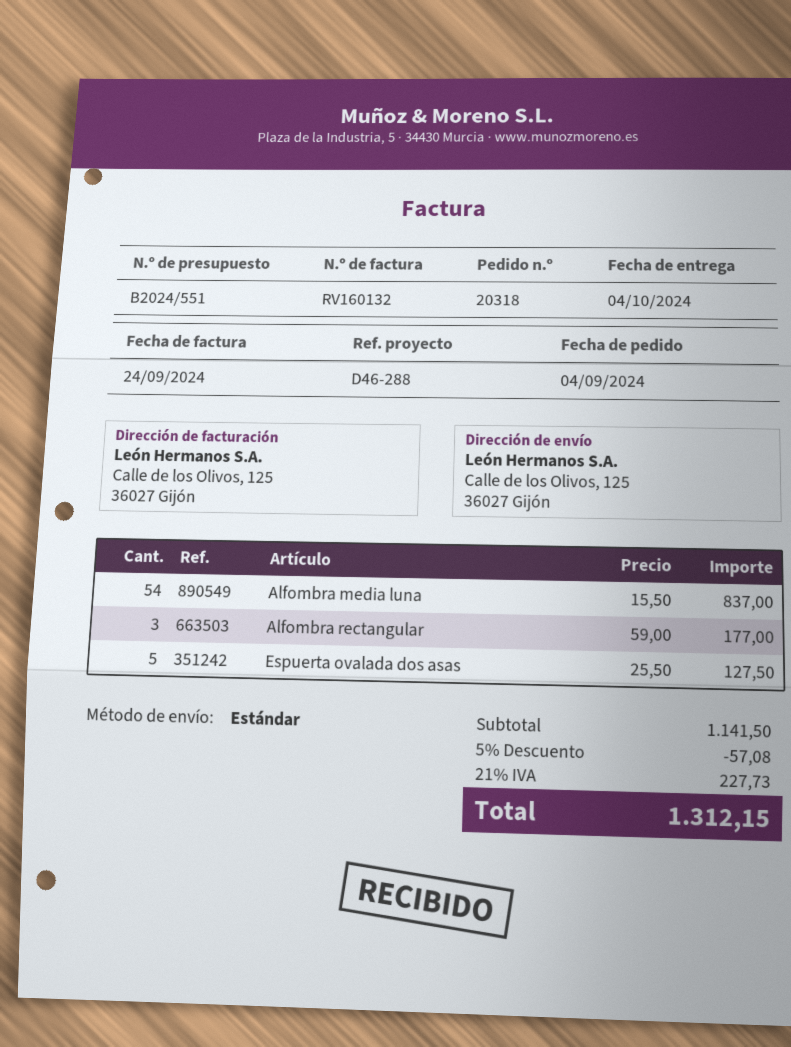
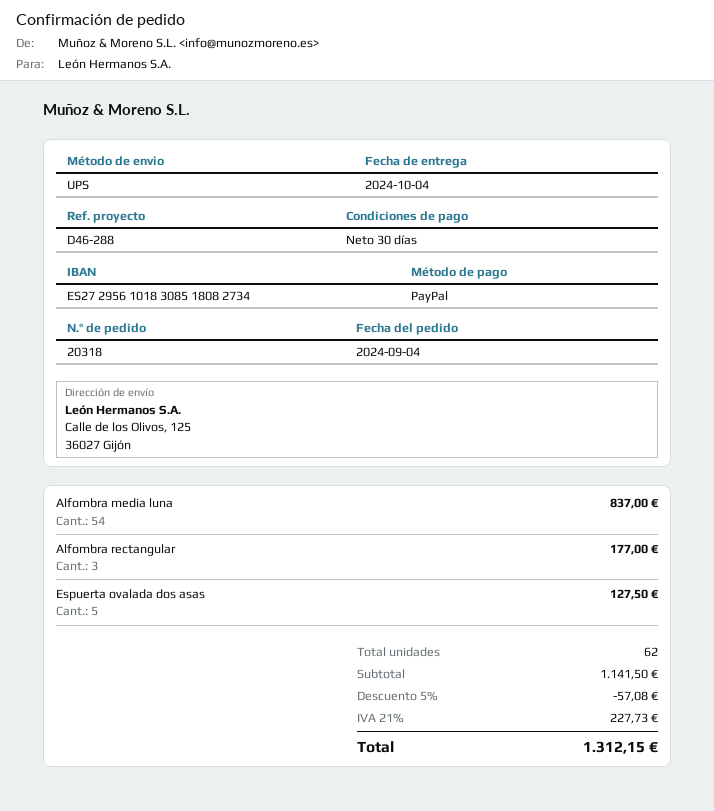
shipping method: standard -> UPS

